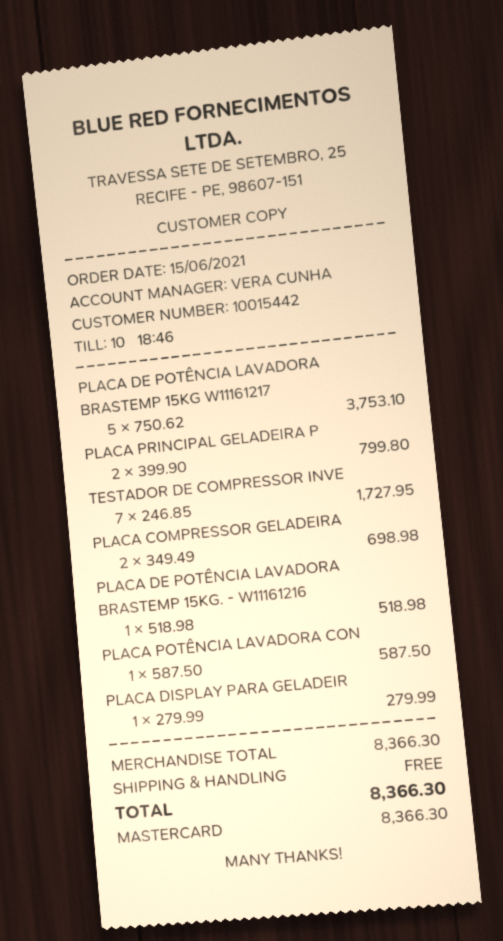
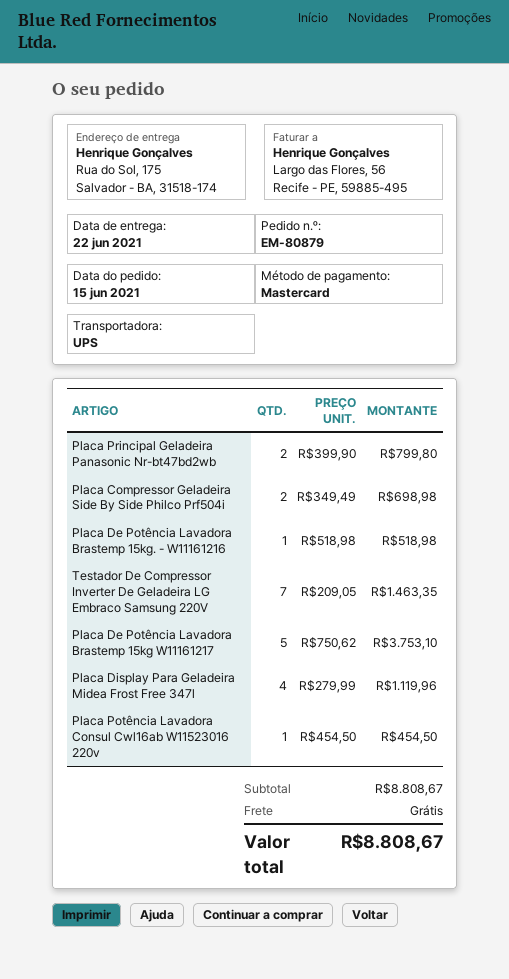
TESTADOR DE COMPRESSOR INVE: 7 x 246.85 = 1727.95 -> 7 x 209.05 = 1463.35
PLACA POTÊNCIA LAVADORA CON: 1 x 587.50 = 587.50 -> 1 x 454.50 = 454.50
PLACA DISPLAY PARA GELADEIR: 1 x 279.99 = 279.99 -> 4 x 279.99 = 1119.96
subtotal: 8366.30 -> 8808.67
total: 8366.30 -> 8808.67

